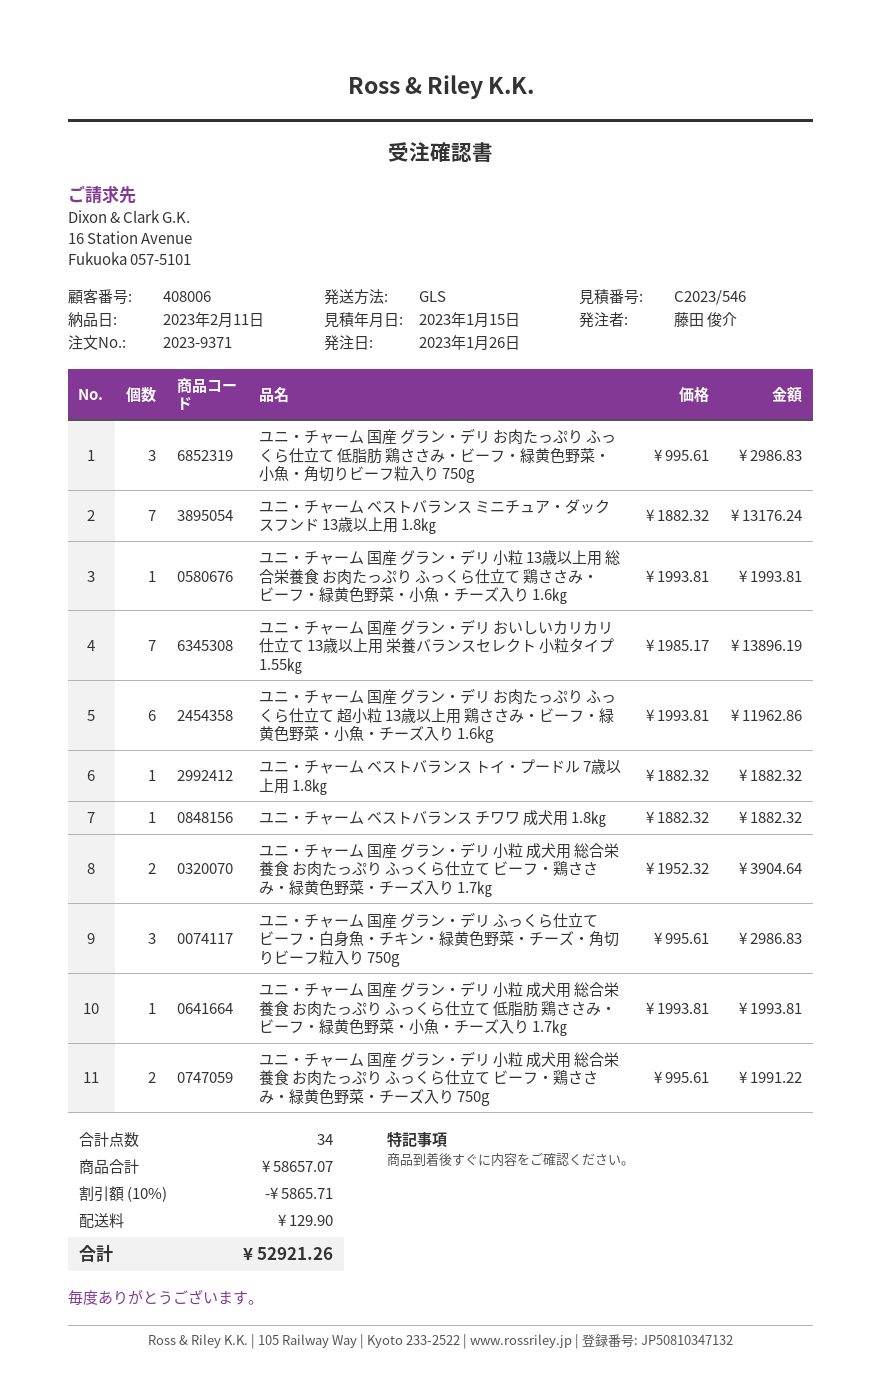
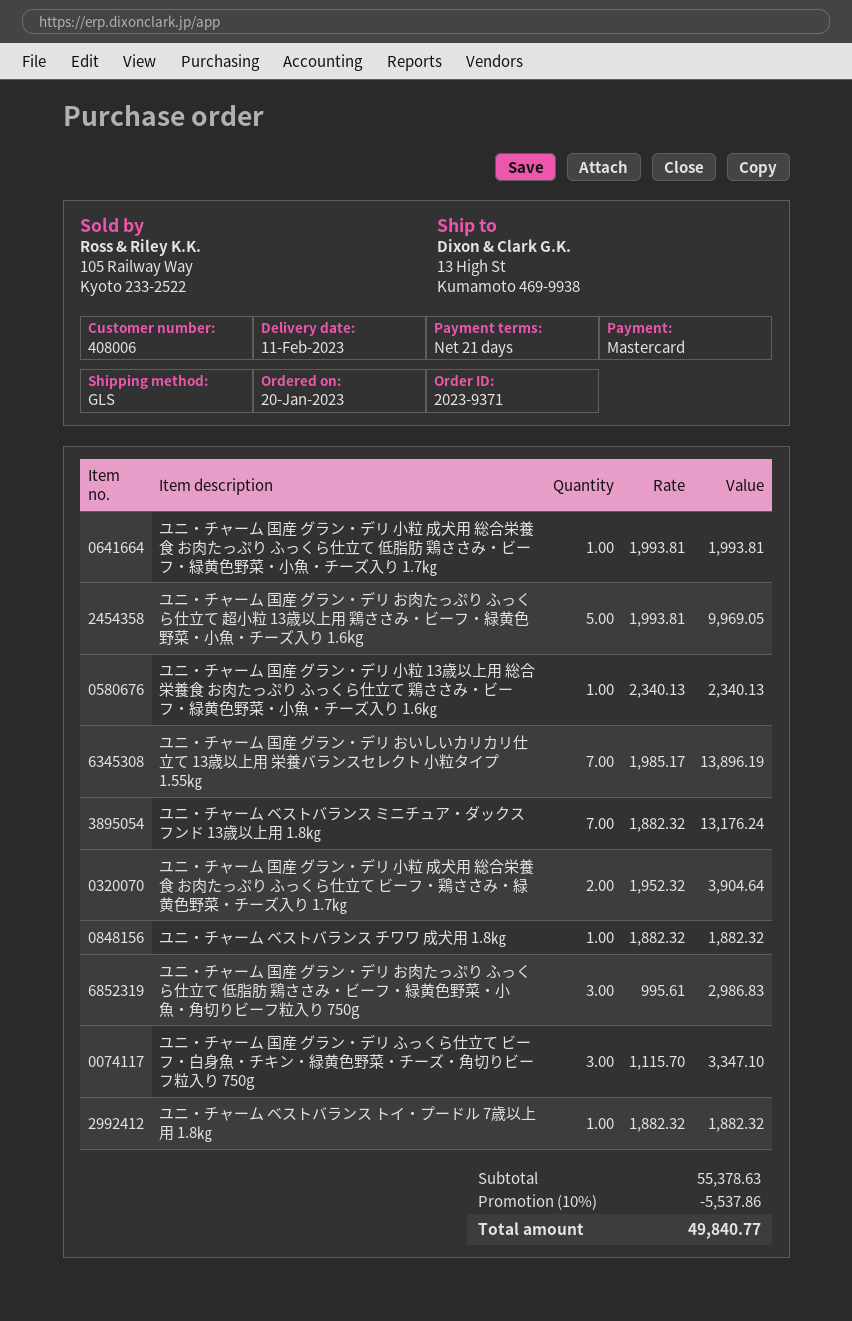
order date: 2023-01-26 -> 2023-01-20
ユニ・チャーム 国産 グラン・デリ 小粒 13歳以上用 総合栄養食 お肉たっぷり ふっくら仕立て 鶏ささみ・ビーフ・緑黄色野菜・小魚・チーズ入り 1.6㎏: 1 x 1993.81 = 1993.81 -> 1 x 2340.13 = 2340.13
ユニ・チャーム 国産 グラン・デリ お肉たっぷり ふっくら仕立て 超小粒 13歳以上用 鶏ささみ・ビーフ・緑黄色野菜・小魚・チーズ入り 1.6kg: 6 x 1993.81 = 11962.86 -> 5 x 1993.81 = 9969.05
ユニ・チャーム 国産 グラン・デリ ふっくら仕立て ビーフ・白身魚・チキン・緑黄色野菜・チーズ・角切りビーフ粒入り 750g: 3 x 995.61 = 2986.83 -> 3 x 1115.70 = 3347.10
ユニ・チャーム 国産 グラン・デリ 小粒 成犬用 総合栄養食 お肉たっぷり ふっくら仕立て ビーフ・鶏ささみ・緑黄色野菜・チーズ入り 750g: 2 x 995.61 = 1991.22 -> none
subtotal: 58657.07 -> 55378.63
discount: 10% = 5865.71 -> 10% = 5537.86
shipping: 129.90 -> none
total: 52921.26 -> 49840.77

